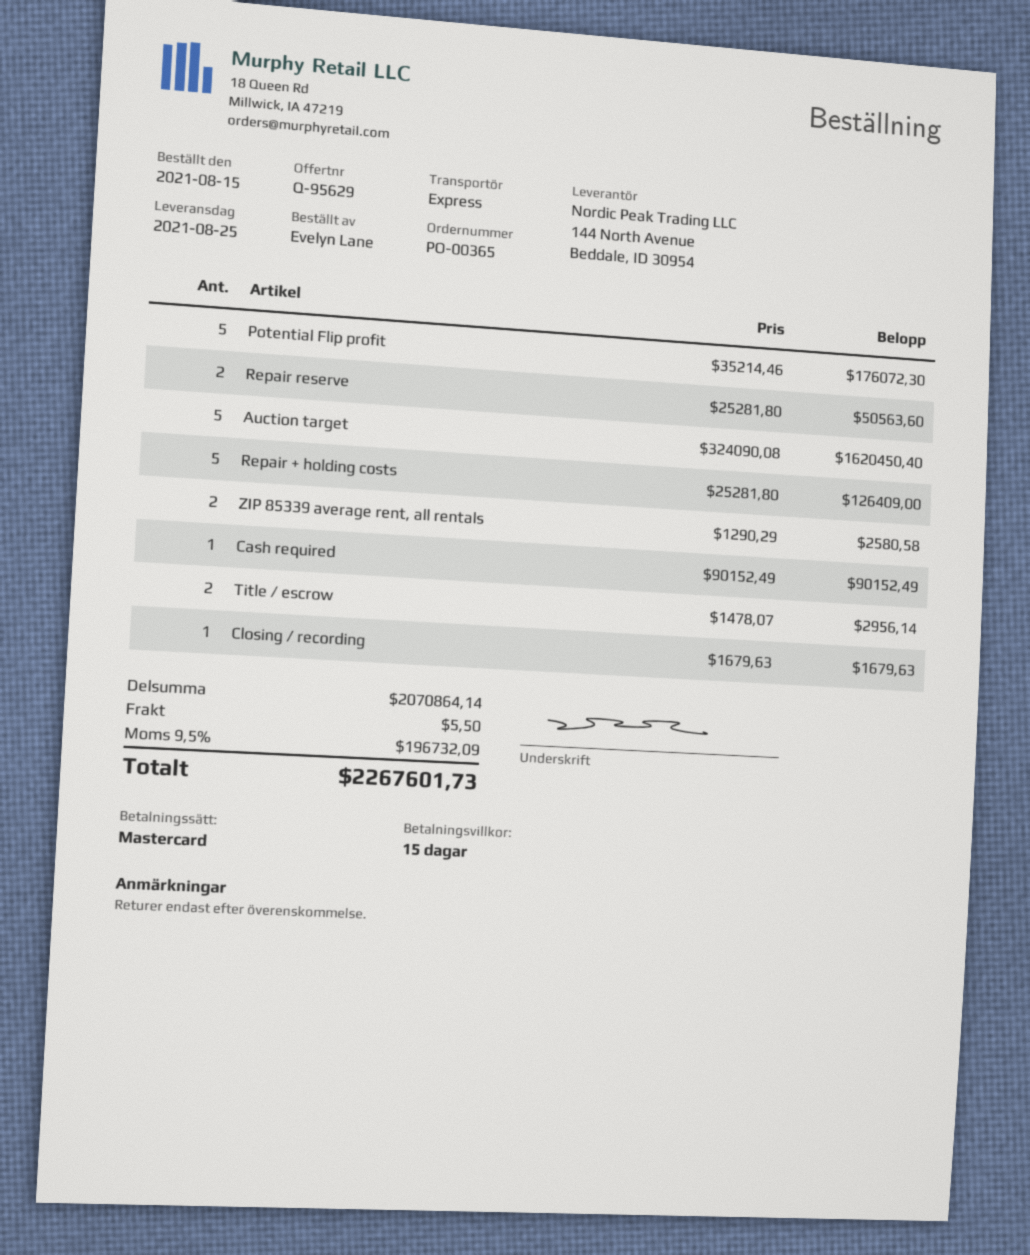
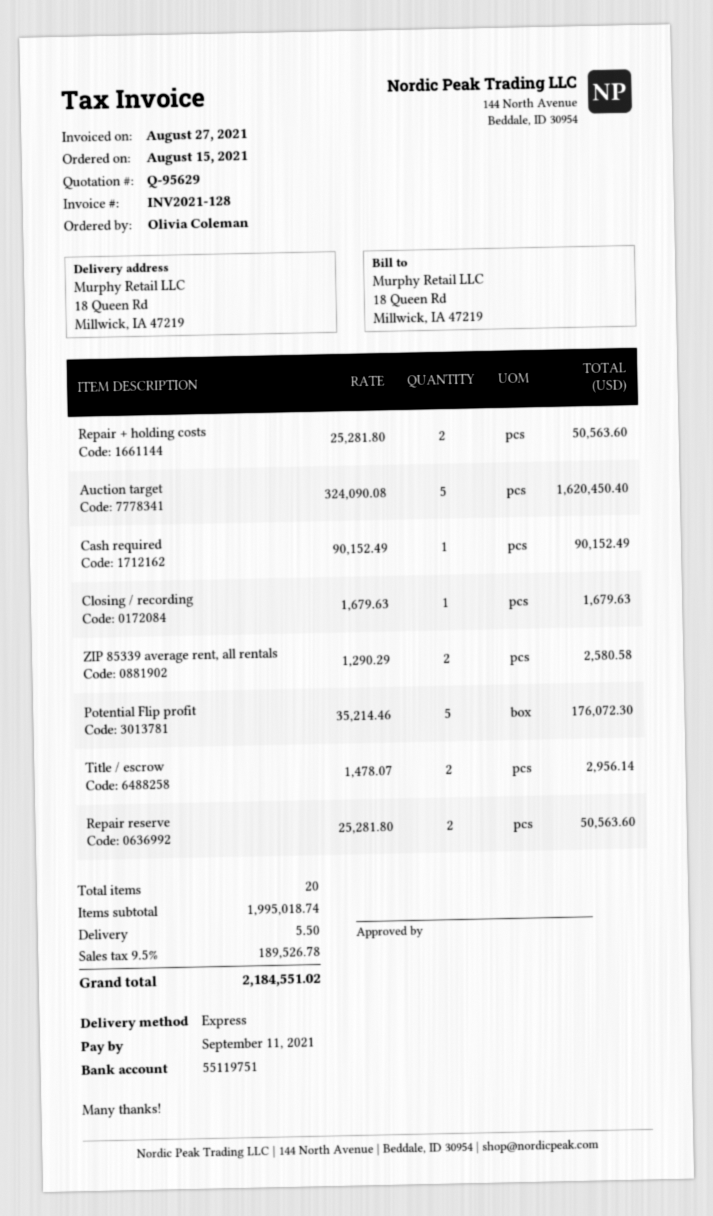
ordered by: Evelyn Lane -> Olivia Coleman
Repair + holding costs: 5 x 25281.80 = 126409.00 -> 2 x 25281.80 = 50563.60
subtotal: 2070864.14 -> 1995018.74
tax: 9.5% = 196732.09 -> 9.5% = 189526.78
total: 2267601.73 -> 2184551.02

